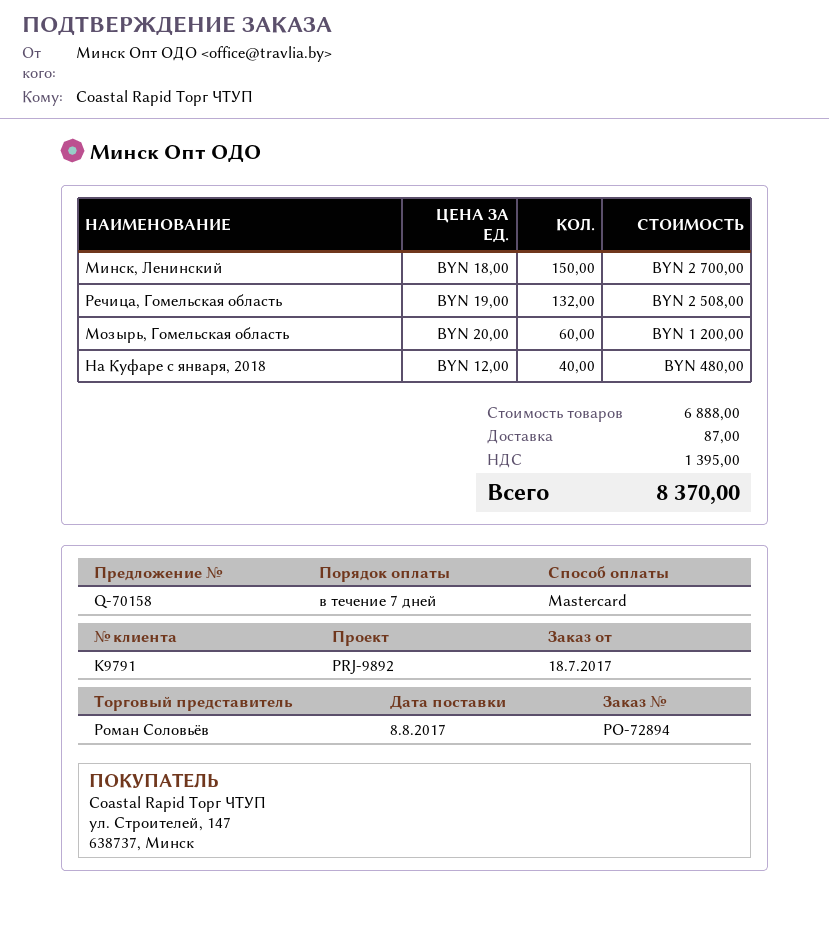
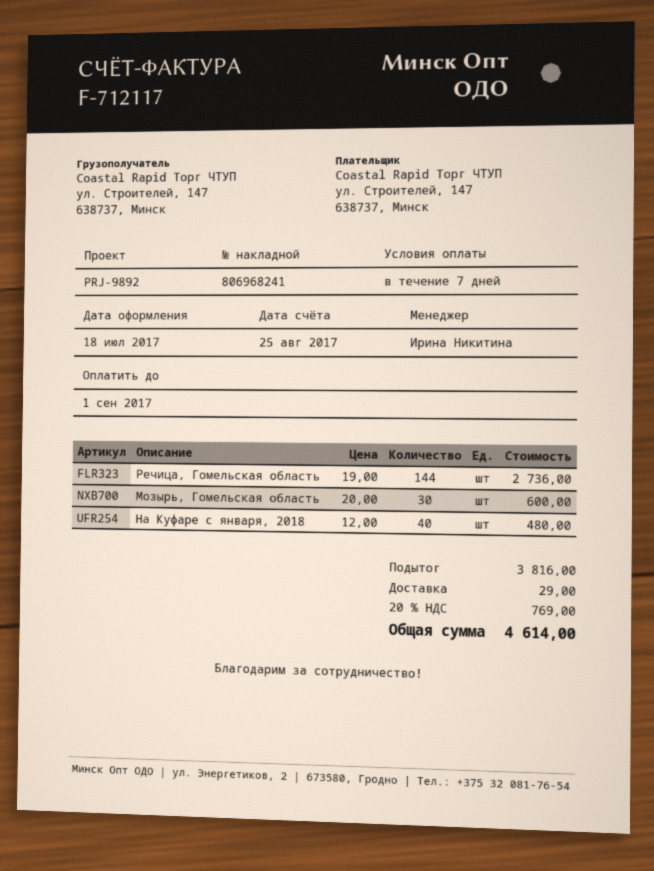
sales rep: Роман Соловьёв -> Ирина Никитина
Минск, Ленинский: 150 x 18.00 = 2700.00 -> none
Речица, Гомельская область: 132 x 19.00 = 2508.00 -> 144 x 19.00 = 2736.00
Мозырь, Гомельская область: 60 x 20.00 = 1200.00 -> 30 x 20.00 = 600.00
subtotal: 6888.00 -> 3816.00
shipping: 87.00 -> 29.00
tax: 1395.00 -> 769.00
total: 8370.00 -> 4614.00

